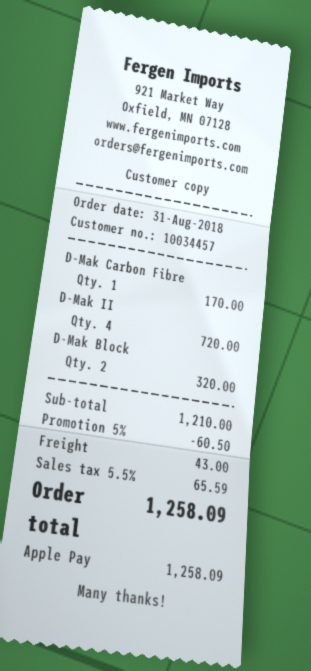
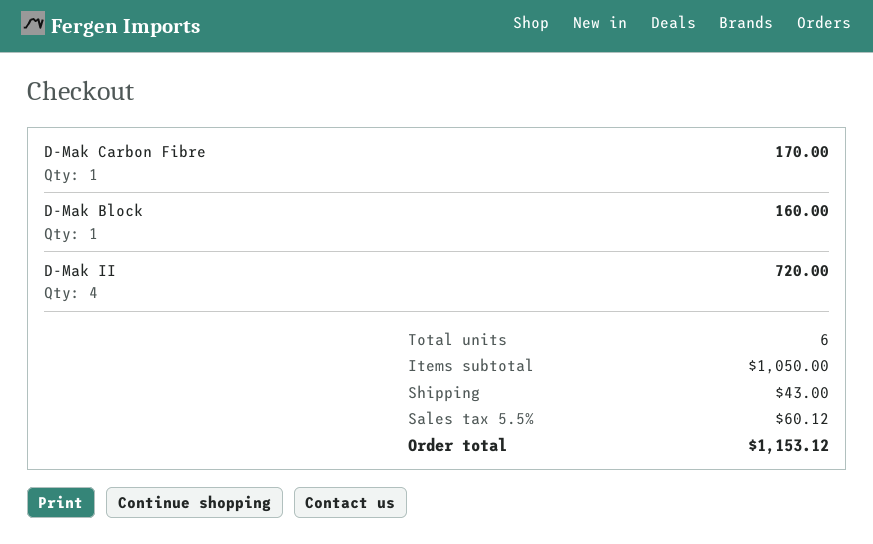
D-Mak Block: 2 for 320.00 -> 1 for 160.00
subtotal: 1210.00 -> 1050.00
discount: 5% = 60.50 -> none
tax: 5.5% = 65.59 -> 5.5% = 60.12
total: 1258.09 -> 1153.12

